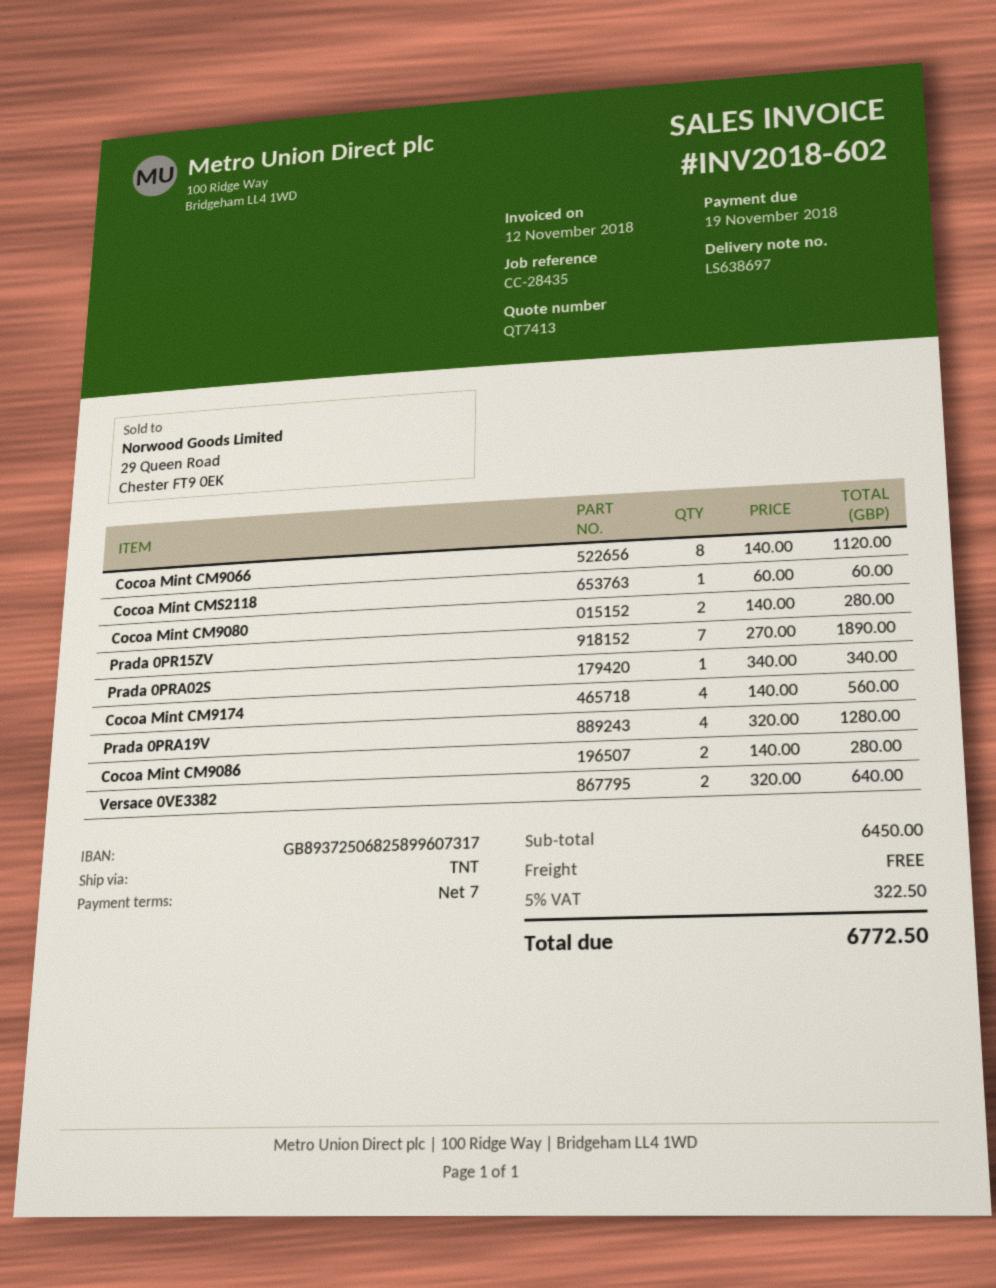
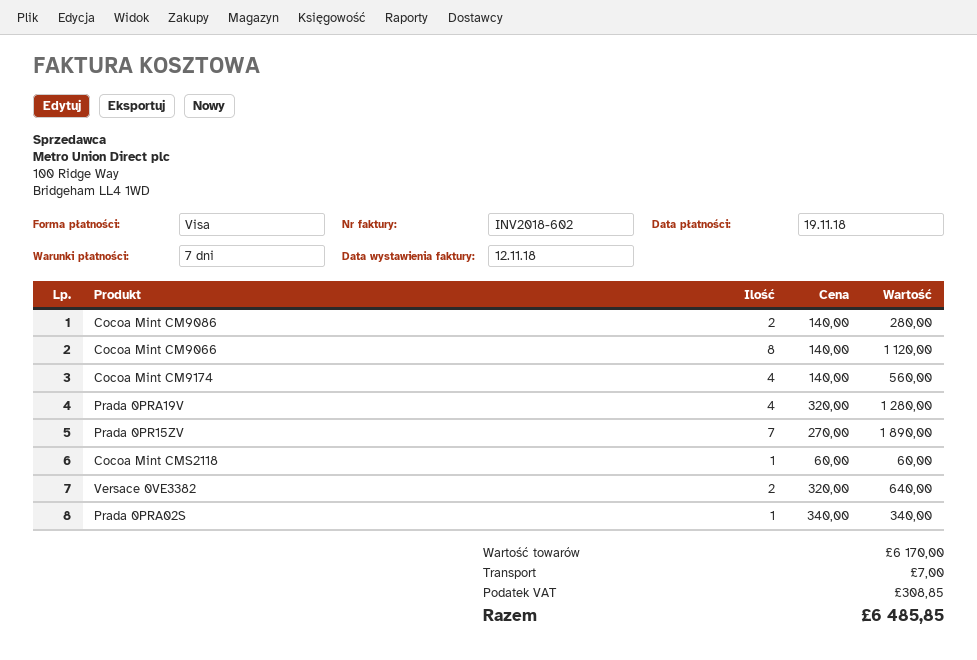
Cocoa Mint CM9080: 2 x 140.00 = 280.00 -> none
subtotal: 6450.00 -> 6170.00
shipping: 0.00 -> 7.00
tax: 322.50 -> 308.85
total: 6772.50 -> 6485.85

